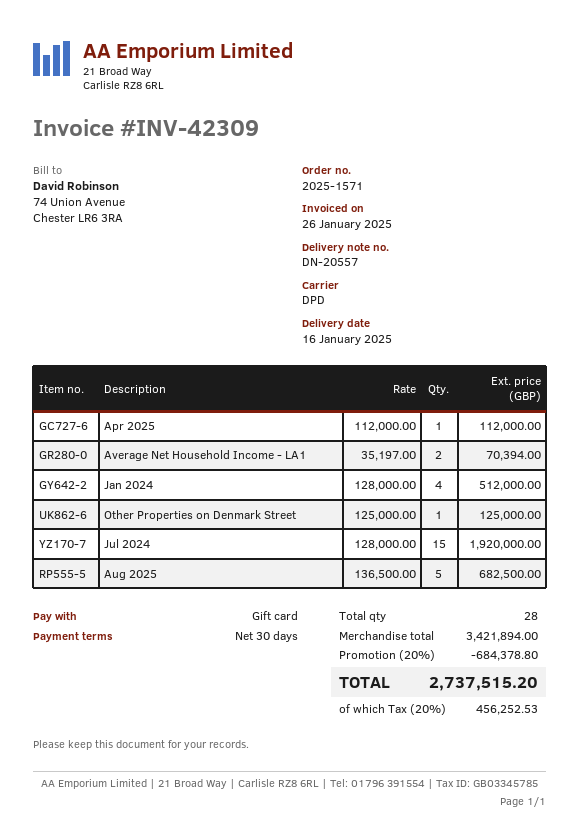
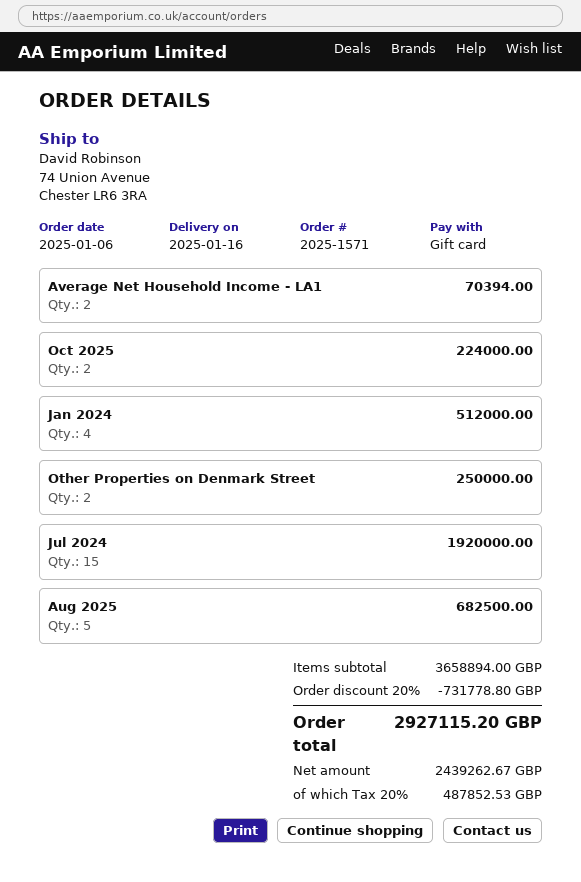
Apr 2025: 1 for 112000.00 -> none
Other Properties on Denmark Street: 1 for 125000.00 -> 2 for 250000.00
Oct 2025: none -> 2 for 224000.00
subtotal: 3421894.00 -> 3658894.00
discount: 20% = 684378.80 -> 20% = 731778.80
tax: 20% = 456252.53 -> 20% = 487852.53
total: 2737515.20 -> 2927115.20

